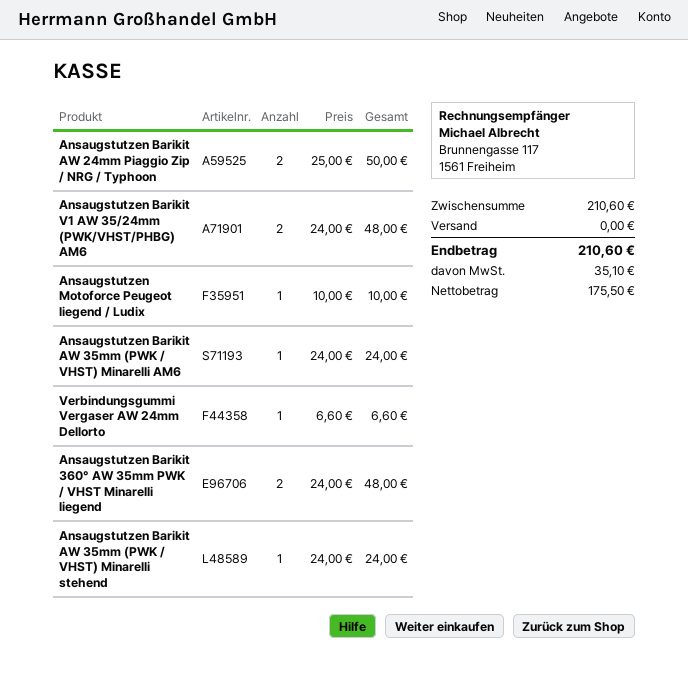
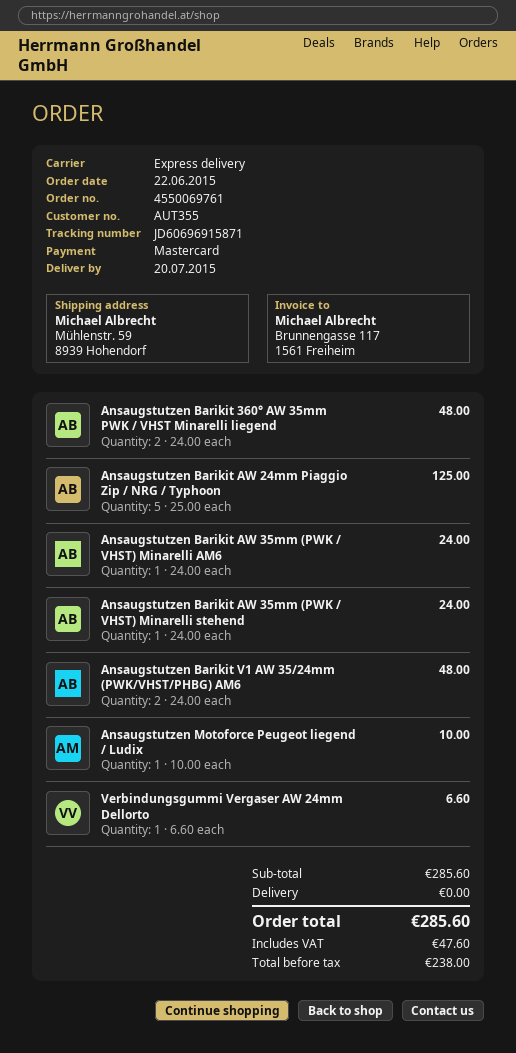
Ansaugstutzen Barikit AW 24mm Piaggio Zip / NRG / Typhoon: 2 x 25.00 = 50.00 -> 5 x 25.00 = 125.00
subtotal: 210.60 -> 285.60
net: 175.50 -> 238.00
tax: 35.10 -> 47.60
total: 210.60 -> 285.60

